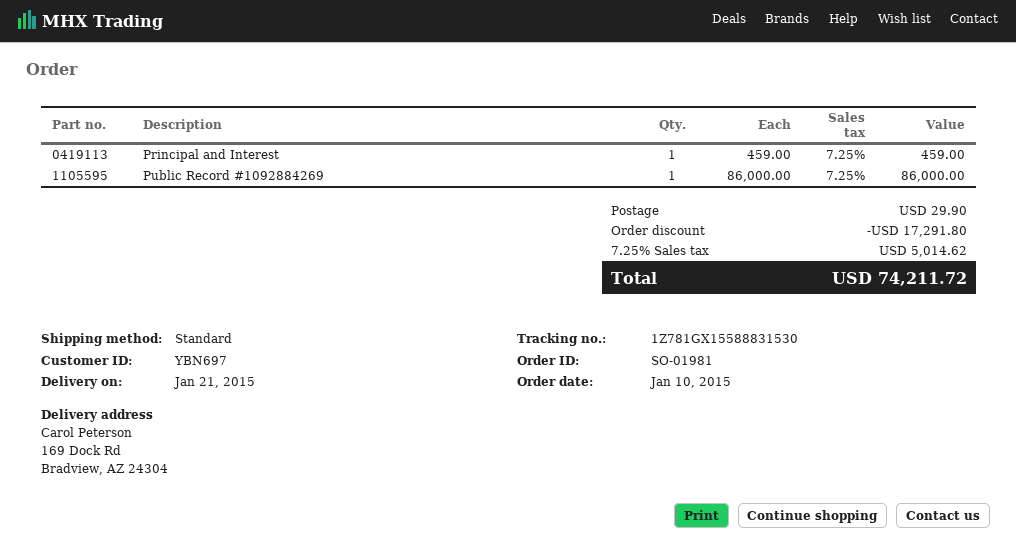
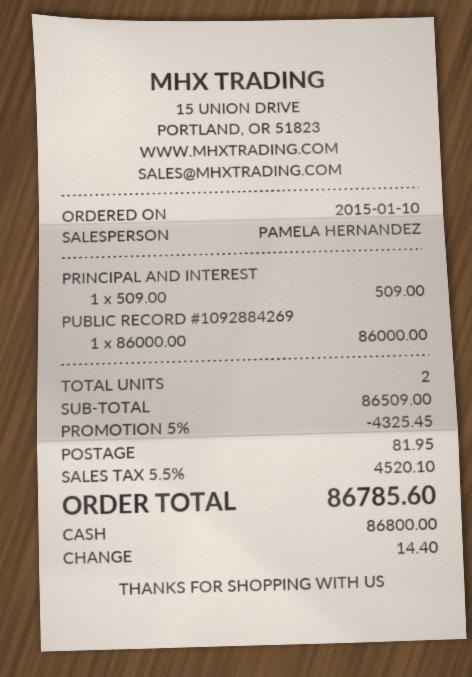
Principal and Interest: 1 x 459.00 = 459.00 -> 1 x 509.00 = 509.00
discount: 17291.80 -> 4325.45
shipping: 29.90 -> 81.95
tax: 7.25% = 5014.62 -> 5.5% = 4520.10
total: 74211.72 -> 86785.60

